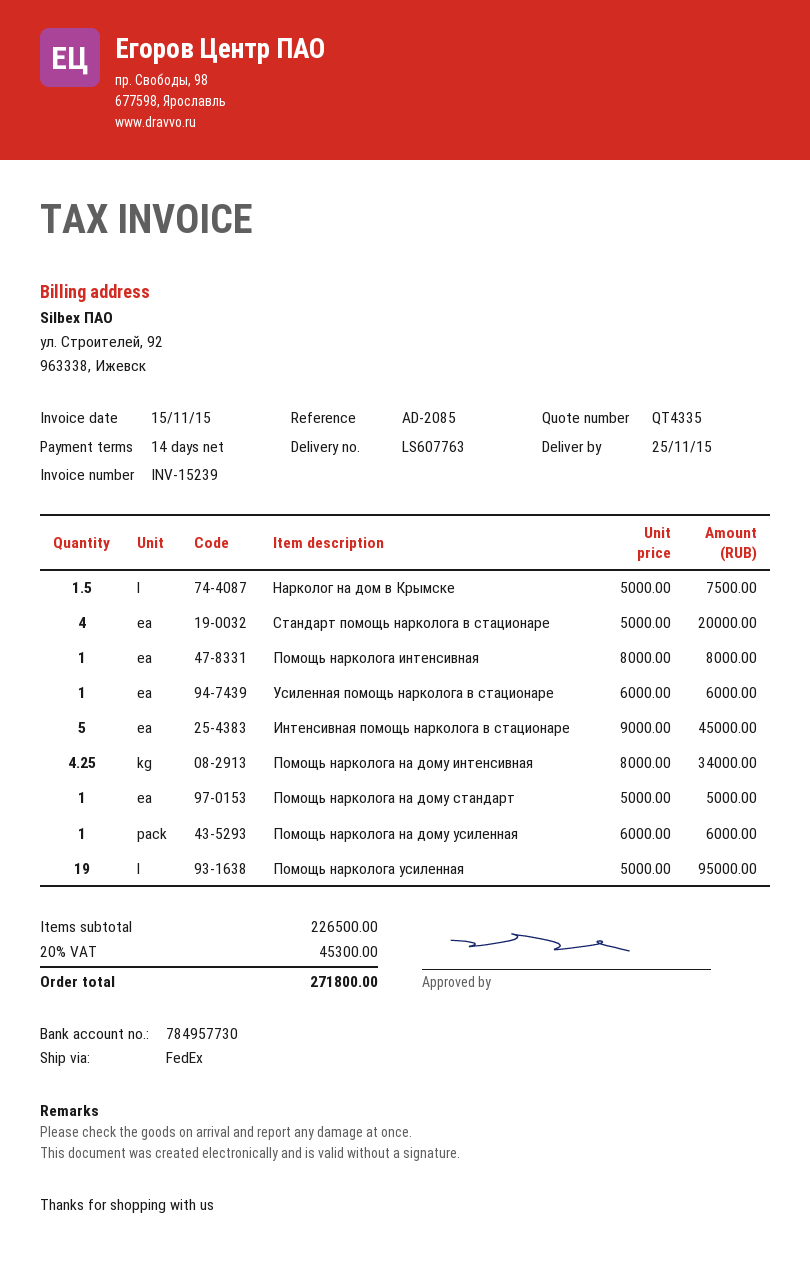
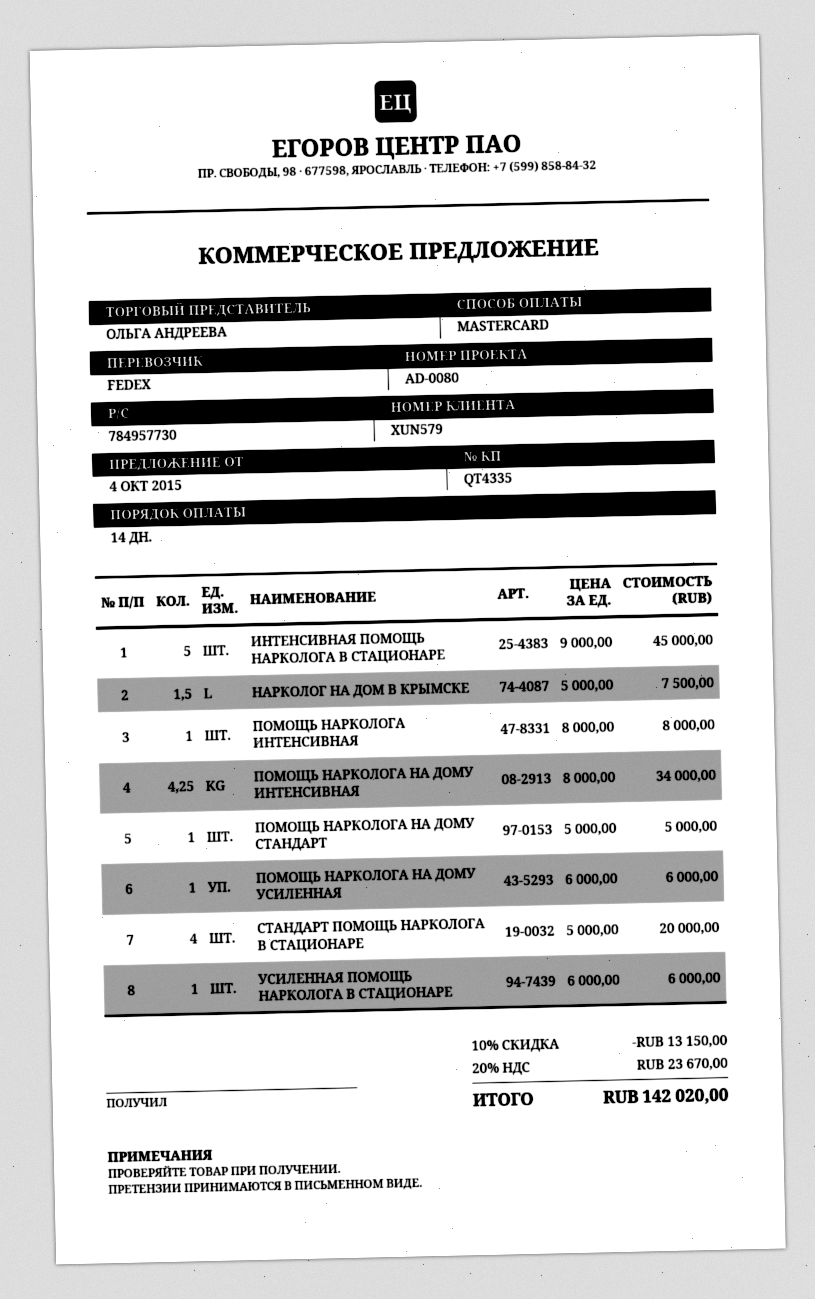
reference: AD-2085 -> AD-0080
Помощь нарколога усиленная: 19 x 5000.00 = 95000.00 -> none
discount: none -> 10% = 13150.00
tax: 20% = 45300.00 -> 20% = 23670.00
total: 271800.00 -> 142020.00

